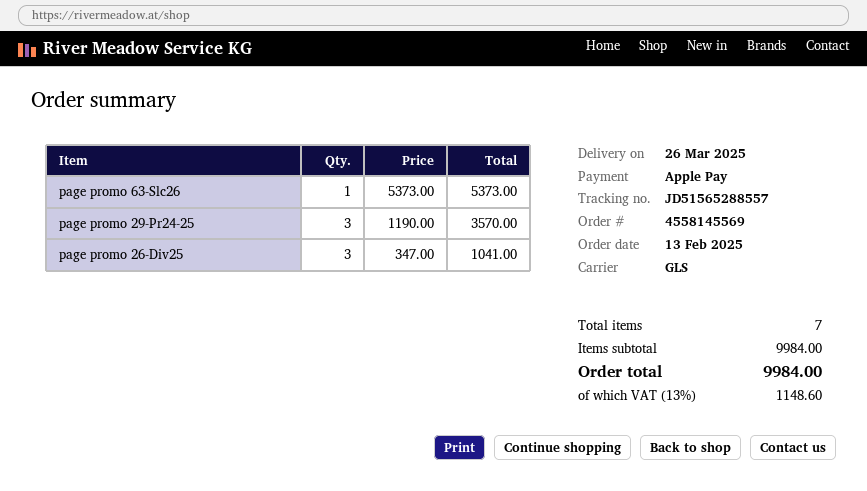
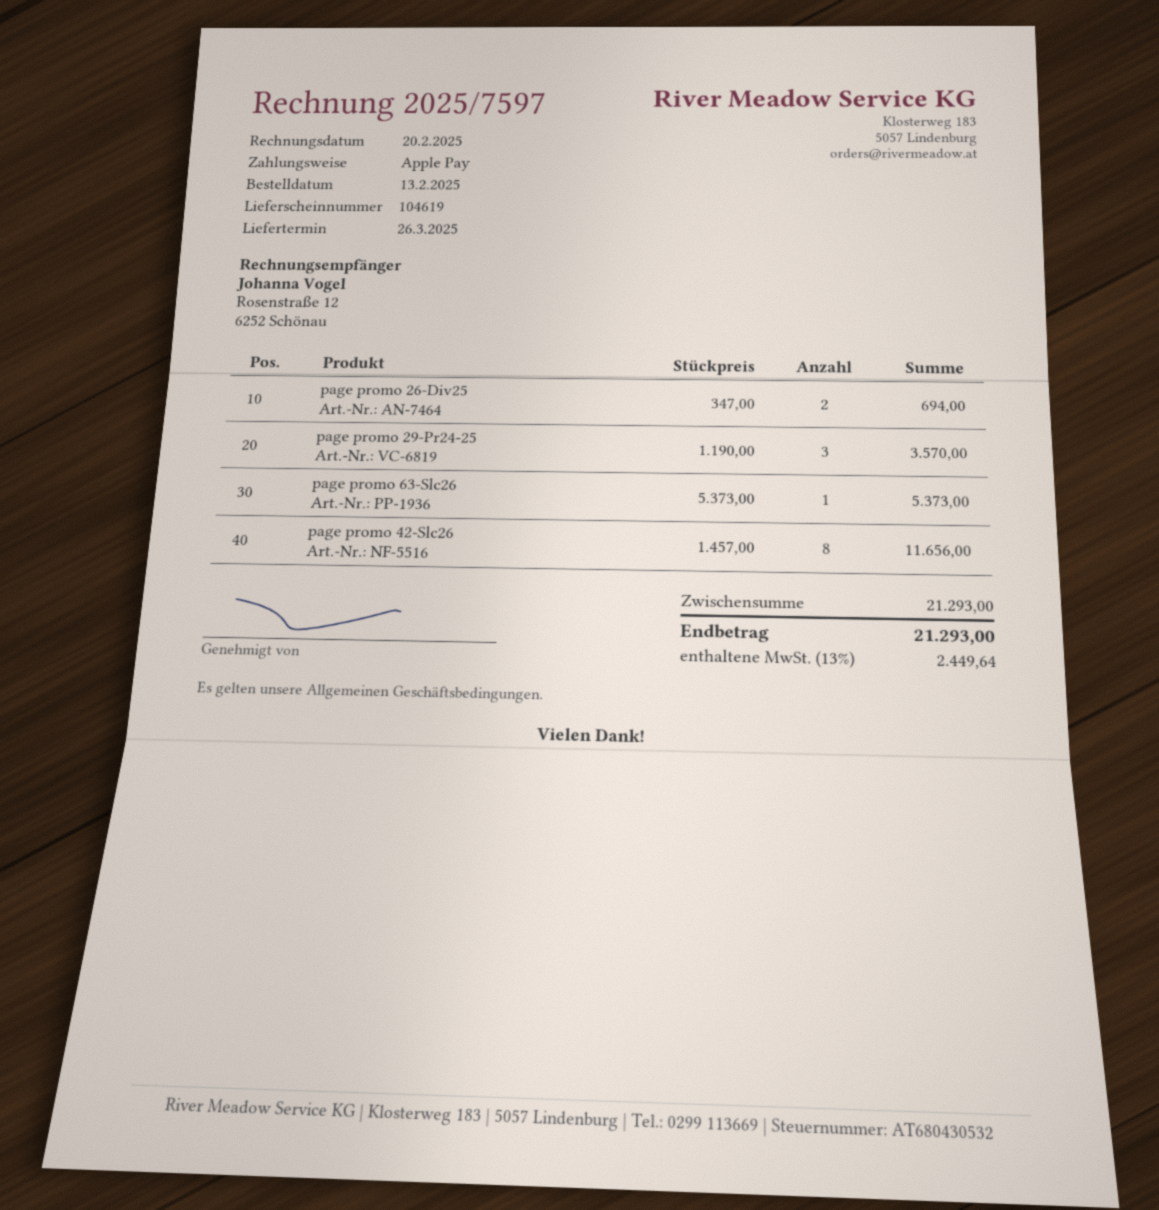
page promo 26-Div25: 3 x 347.00 = 1041.00 -> 2 x 347.00 = 694.00
page promo 42-Slc26: none -> 8 x 1457.00 = 11656.00
subtotal: 9984.00 -> 21293.00
tax: 13% = 1148.60 -> 13% = 2449.64
total: 9984.00 -> 21293.00

